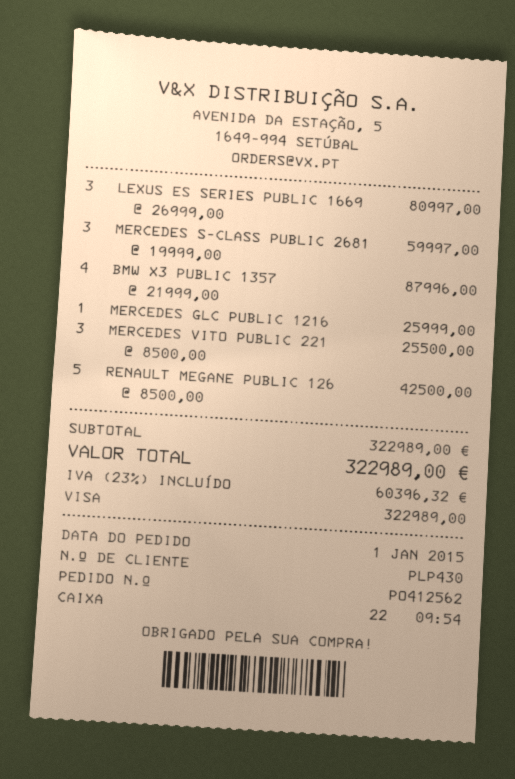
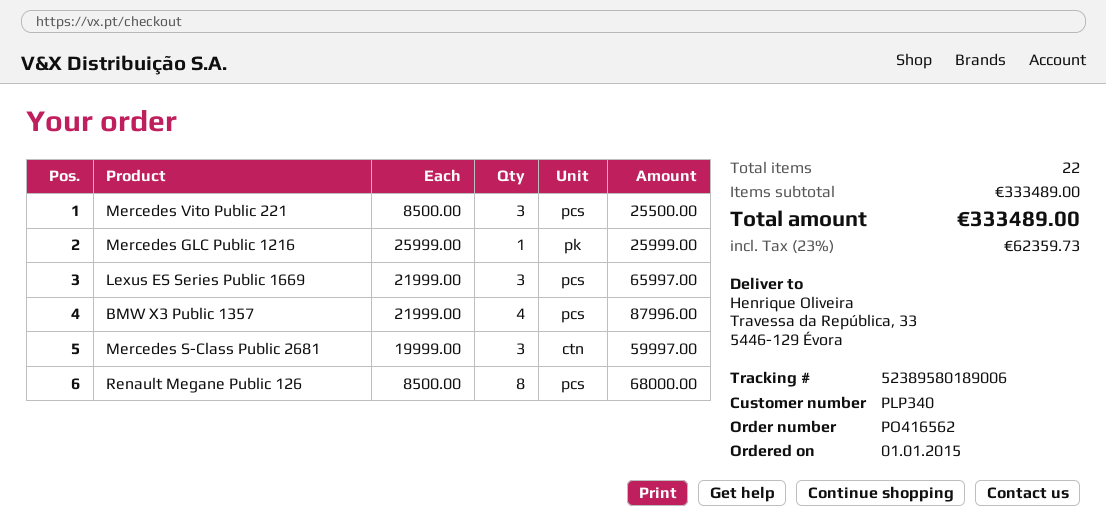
order number: PO412562 -> PO416562
customer number: PLP430 -> PLP340
LEXUS ES SERIES PUBLIC 1669: 3 x 26999.00 = 80997.00 -> 3 x 21999.00 = 65997.00
RENAULT MEGANE PUBLIC 126: 5 x 8500.00 = 42500.00 -> 8 x 8500.00 = 68000.00
subtotal: 322989.00 -> 333489.00
tax: 23% = 60396.32 -> 23% = 62359.73
total: 322989.00 -> 333489.00

